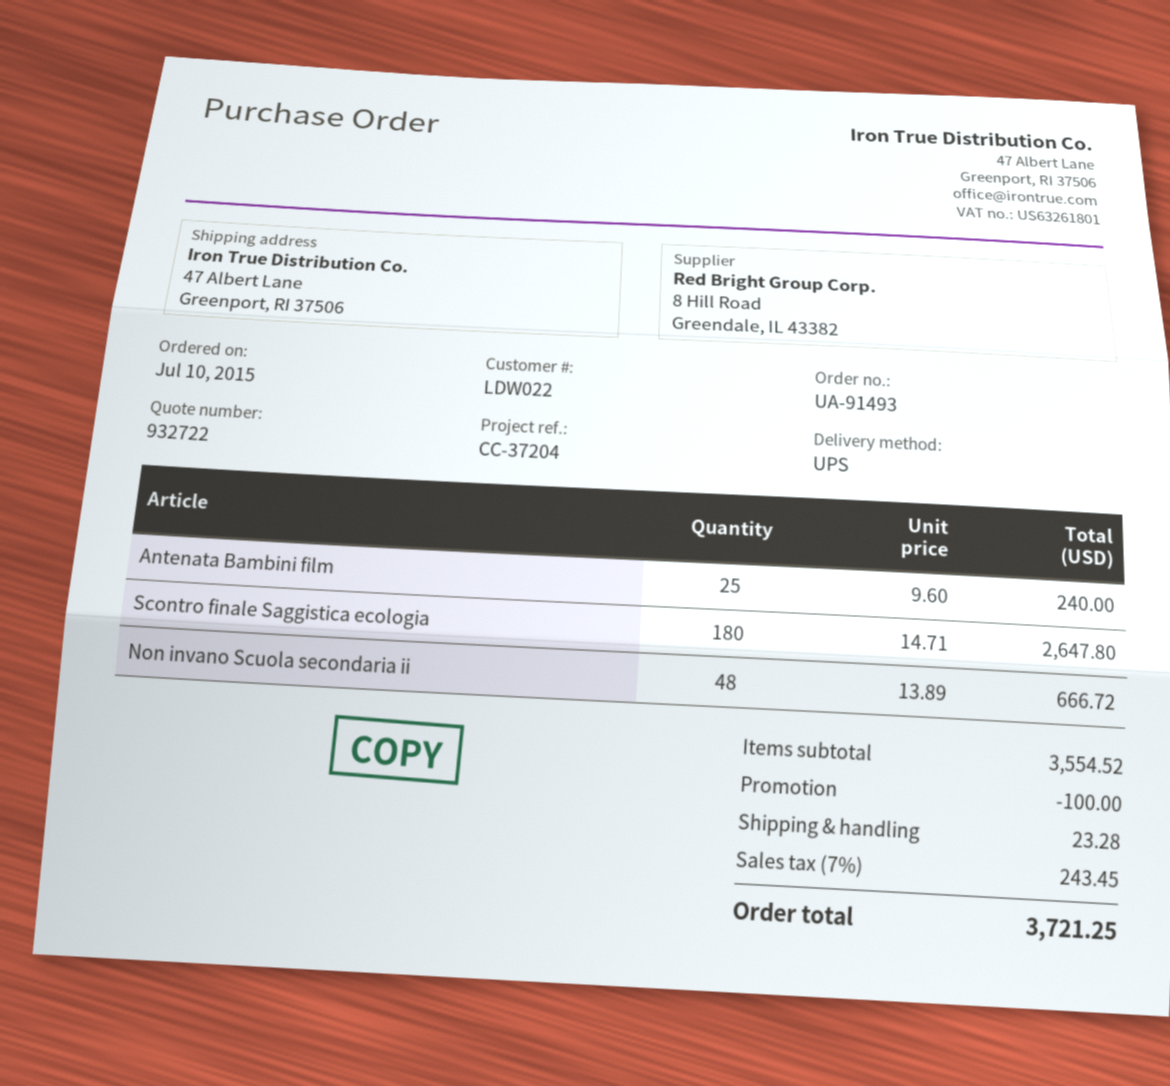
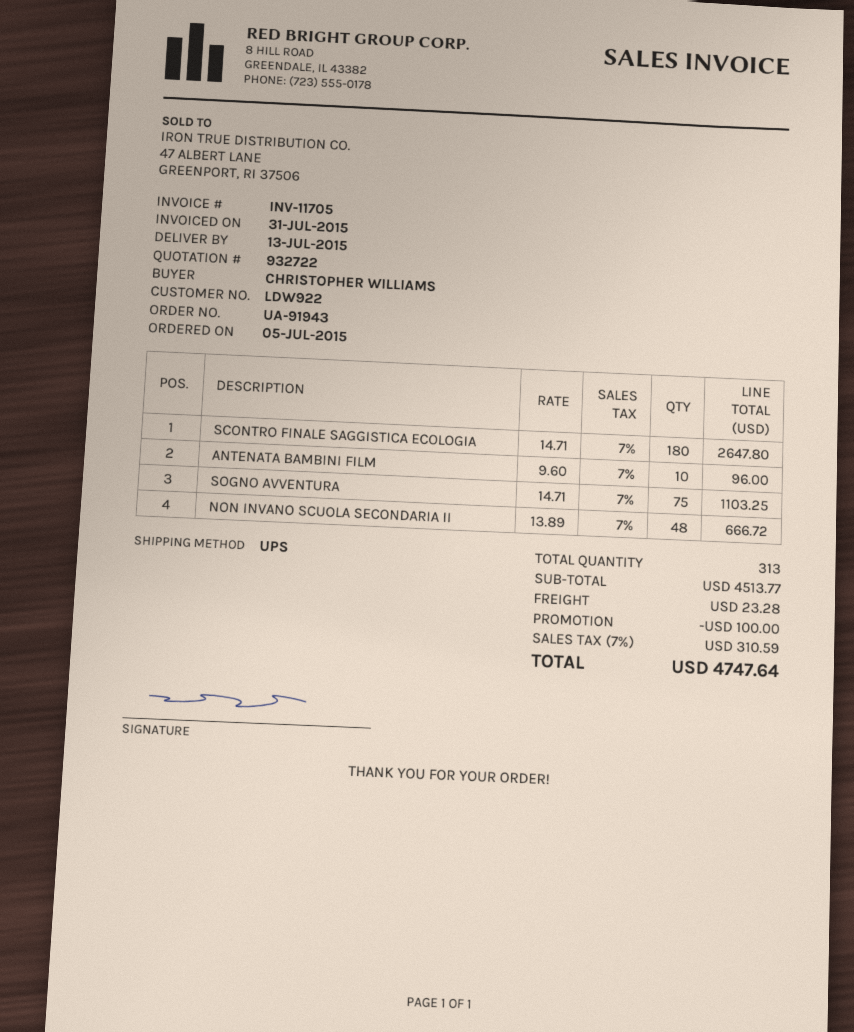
order number: UA-91493 -> UA-91943
order date: 2015-07-10 -> 2015-07-05
customer number: LDW022 -> LDW922
Antenata Bambini film: 25 x 9.60 = 240.00 -> 10 x 9.60 = 96.00
SOGNO AVVENTURA: none -> 75 x 14.71 = 1103.25
subtotal: 3554.52 -> 4513.77
tax: 7% = 243.45 -> 7% = 310.59
total: 3721.25 -> 4747.64

